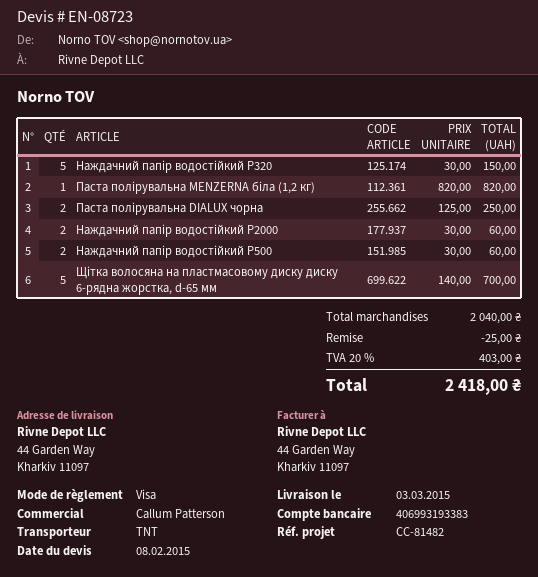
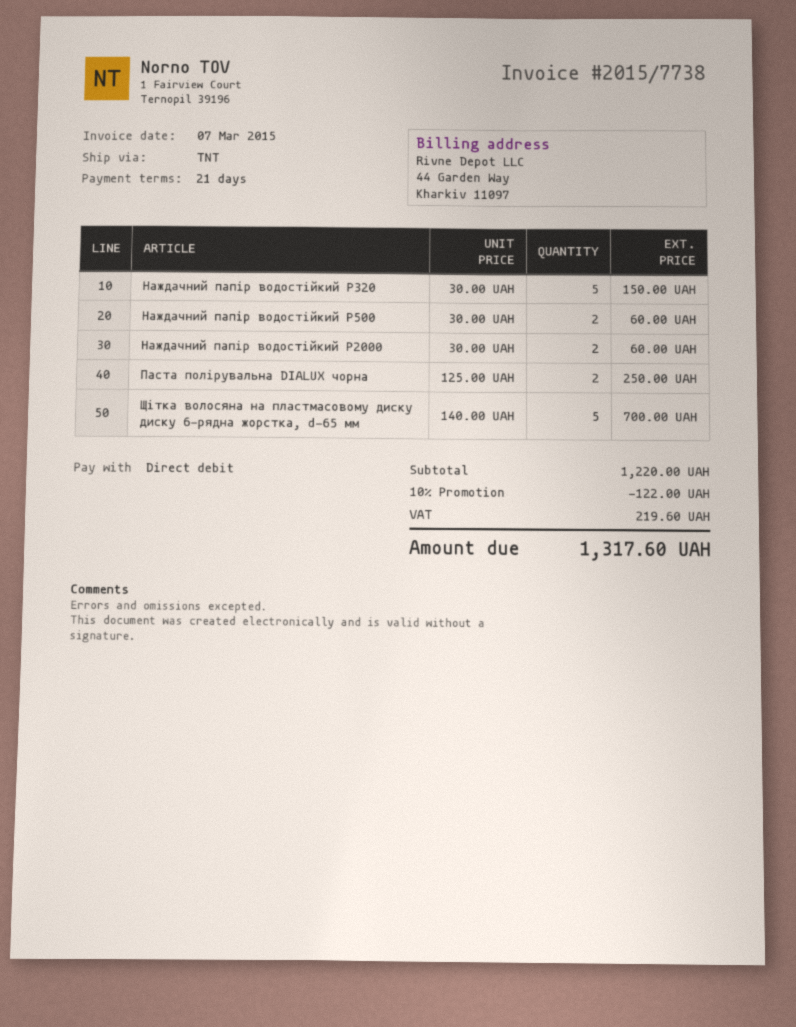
payment method: Visa -> direct debit
Паста полірувальна MENZERNA біла (1,2 кг): 1 x 820.00 = 820.00 -> none
subtotal: 2040.00 -> 1220.00
discount: 25.00 -> 122.00
tax: 403.00 -> 219.60
total: 2418.00 -> 1317.60

